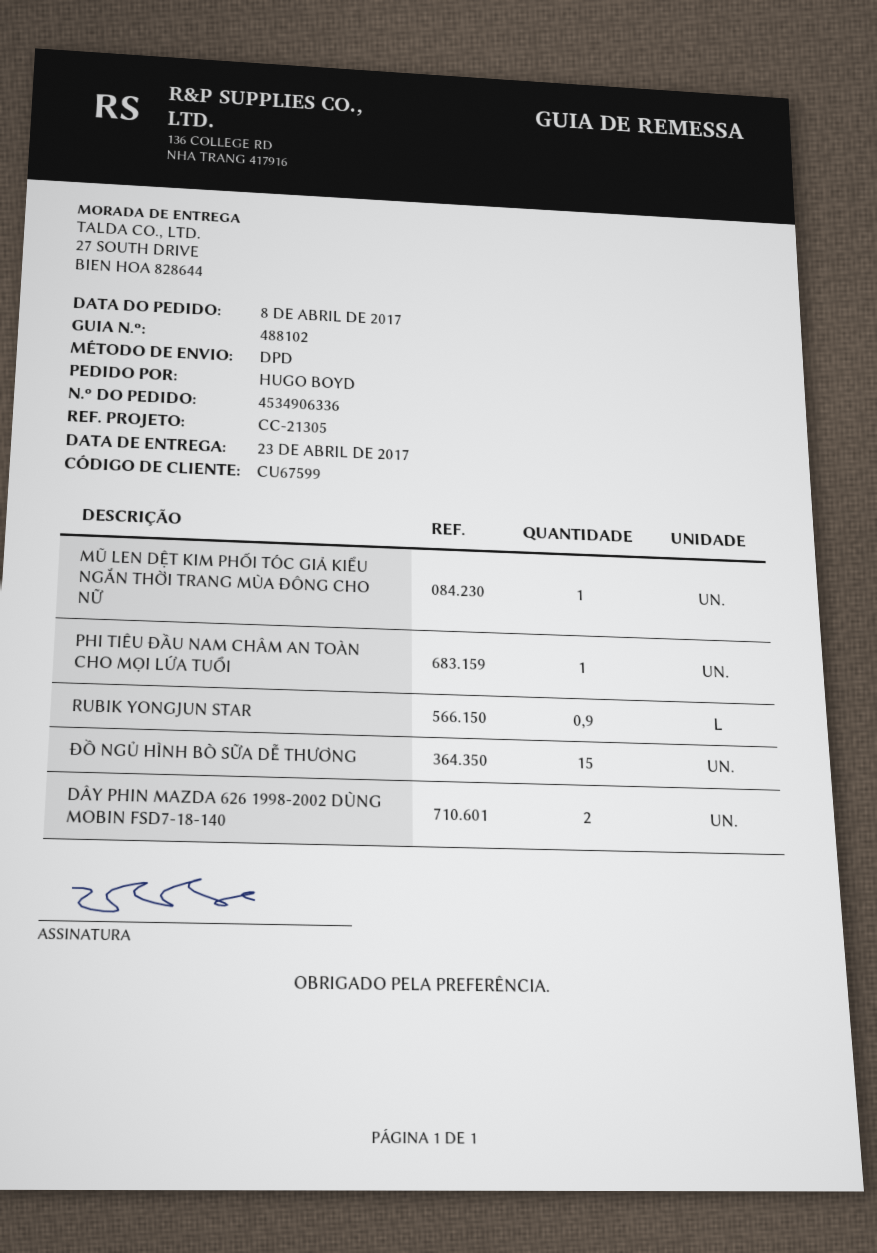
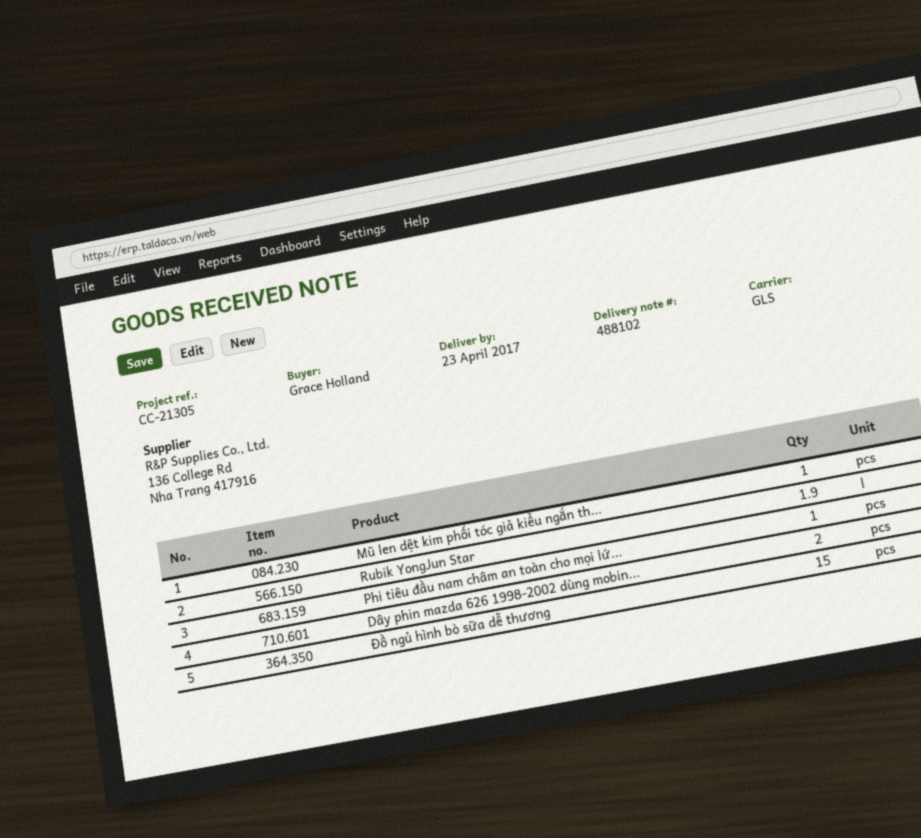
ordered by: HUGO BOYD -> Grace Holland
shipping method: DPD -> GLS
RUBIK YONGJUN STAR: 0.9 -> 1.9

